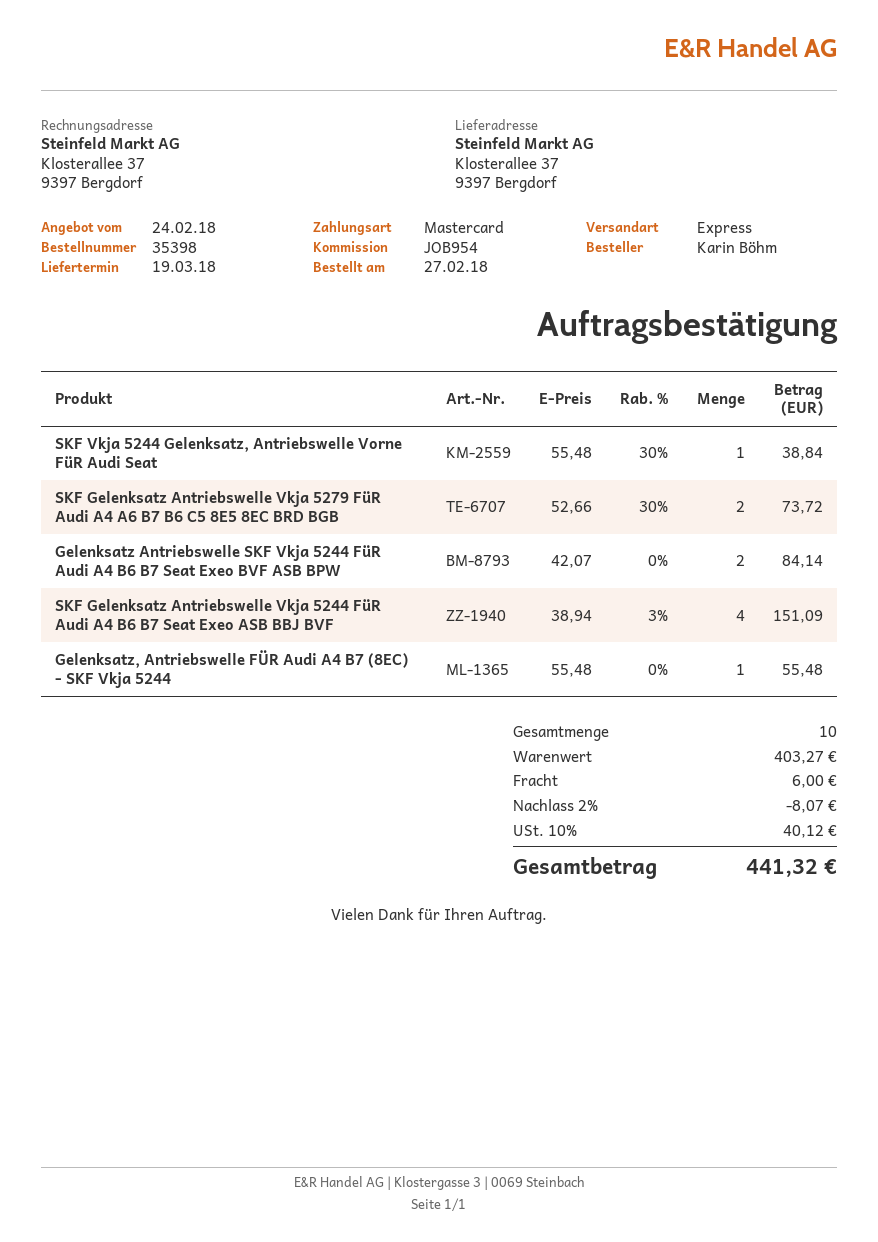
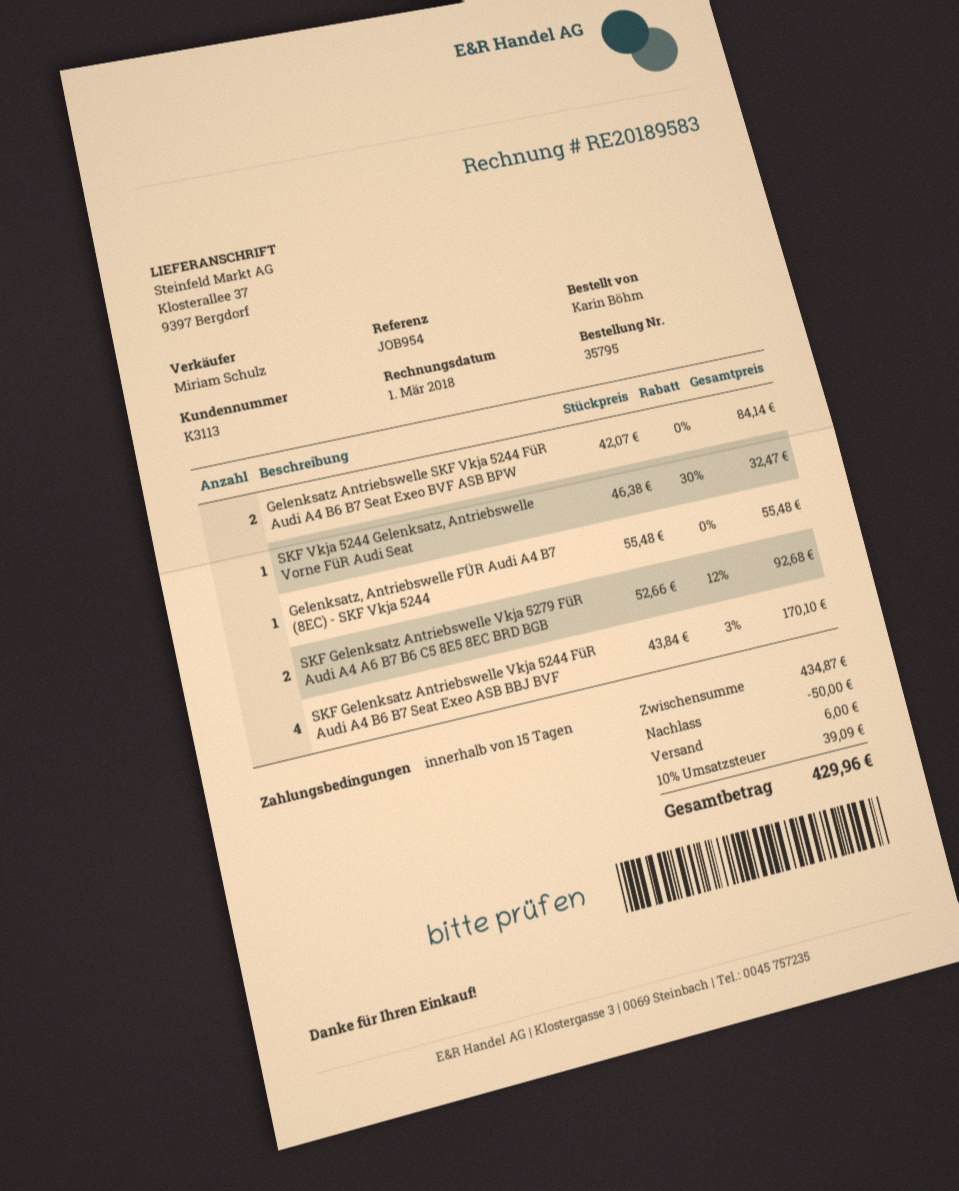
order number: 35398 -> 35795
SKF Vkja 5244 Gelenksatz, Antriebswelle Vorne FüR Audi Seat: 1 x 55.48 - 30% = 38.84 -> 1 x 46.38 - 30% = 32.47
SKF Gelenksatz Antriebswelle Vkja 5279 FüR Audi A4 A6 B7 B6 C5 8E5 8EC BRD BGB: 2 x 52.66 - 30% = 73.72 -> 2 x 52.66 - 12% = 92.68
SKF Gelenksatz Antriebswelle Vkja 5244 FüR Audi A4 B6 B7 Seat Exeo ASB BBJ BVF: 4 x 38.94 - 3% = 151.09 -> 4 x 43.84 - 3% = 170.10
subtotal: 403.27 -> 434.87
discount: 8.07 -> 50.00
tax: 10% = 40.12 -> 10% = 39.09
total: 441.32 -> 429.96

